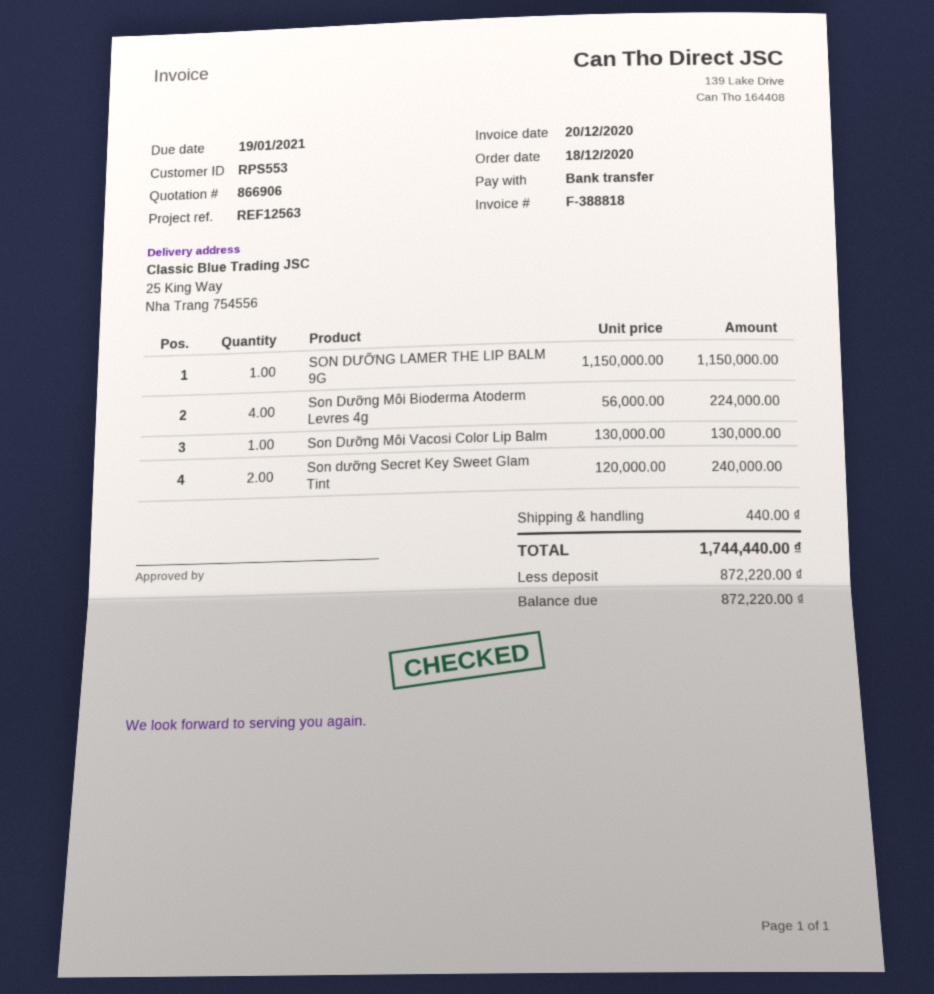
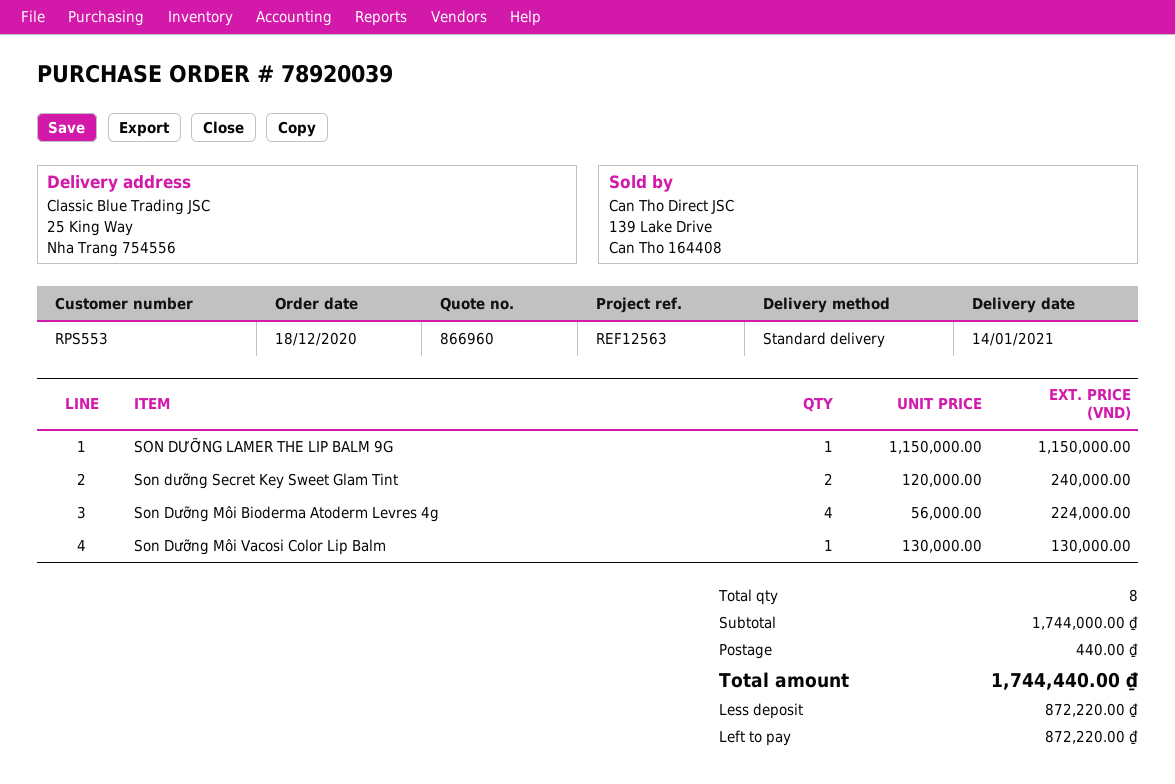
quote number: 866906 -> 866960

